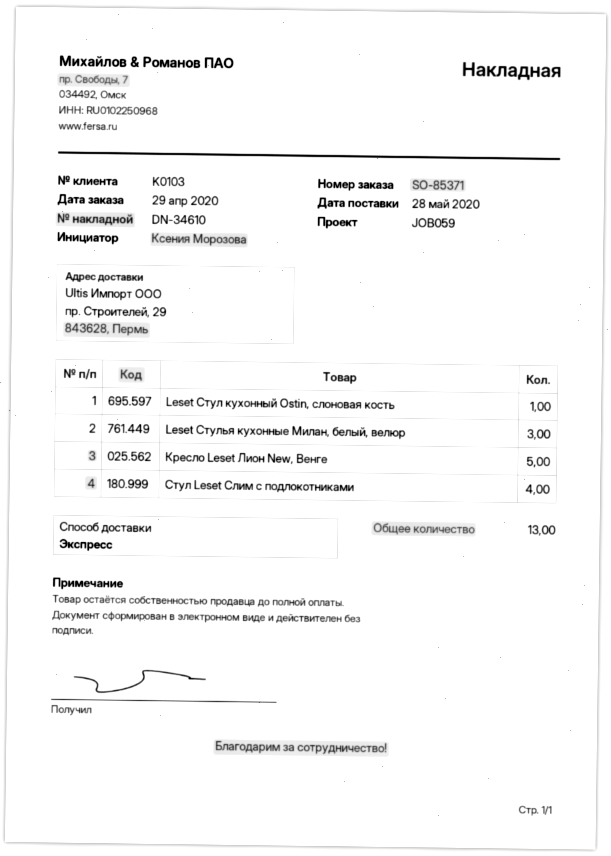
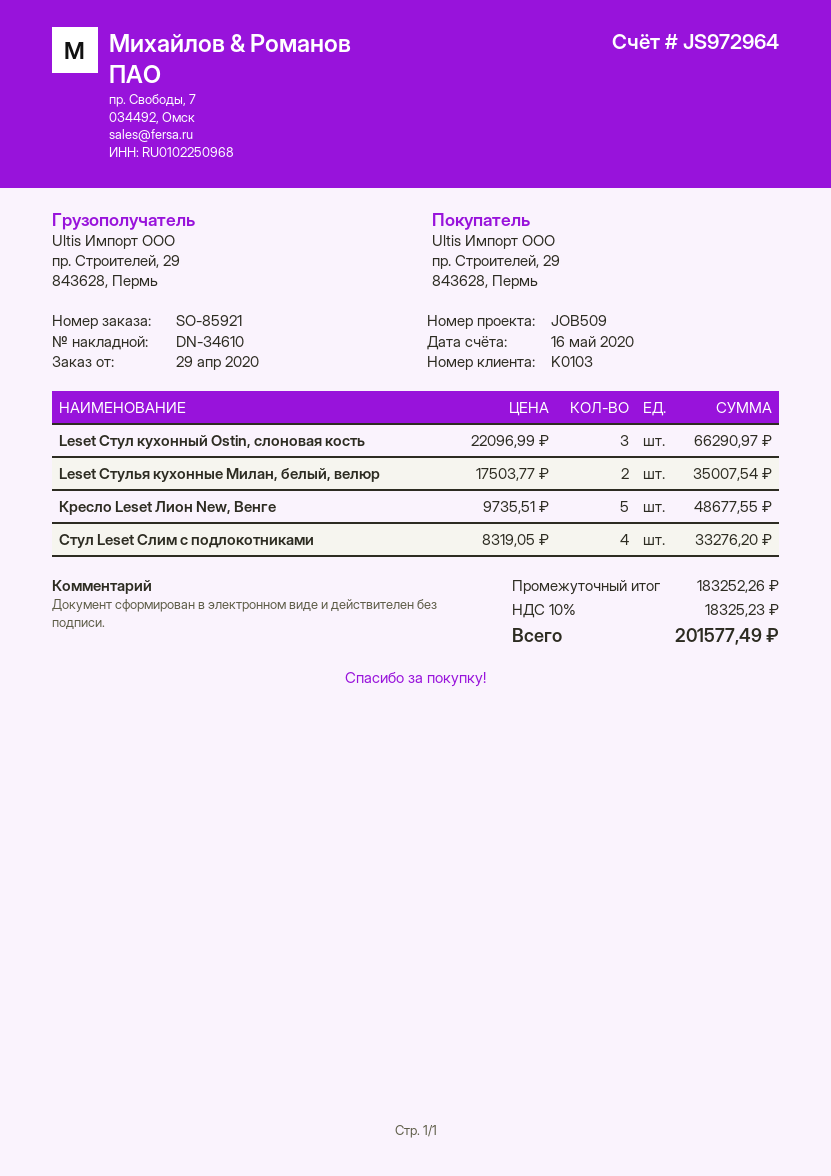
order number: SO-85371 -> SO-85921
reference: JOB059 -> JOB509
Leset Стул кухонный Ostin, слоновая кость: 1 -> 3
Leset Стулья кухонные Милан, белый, велюр: 3 -> 2

